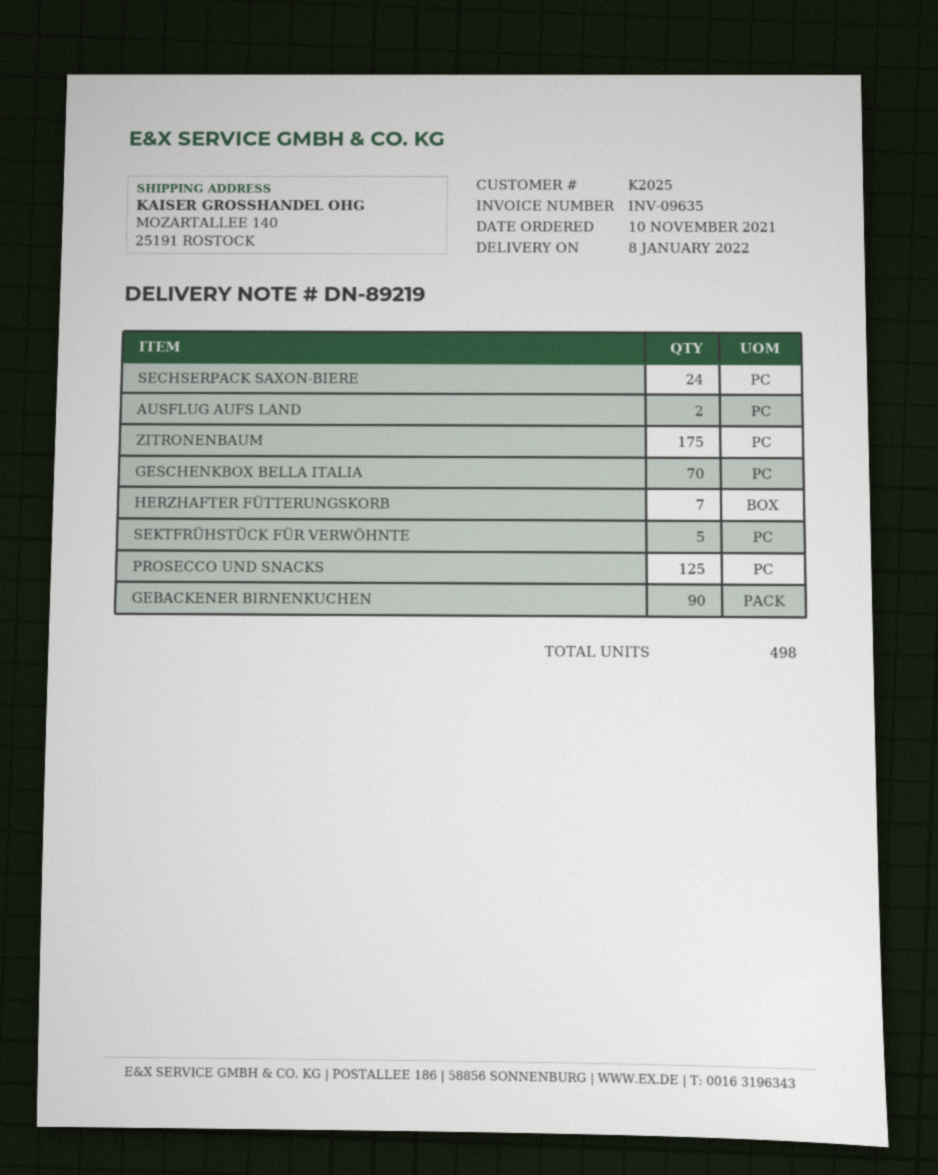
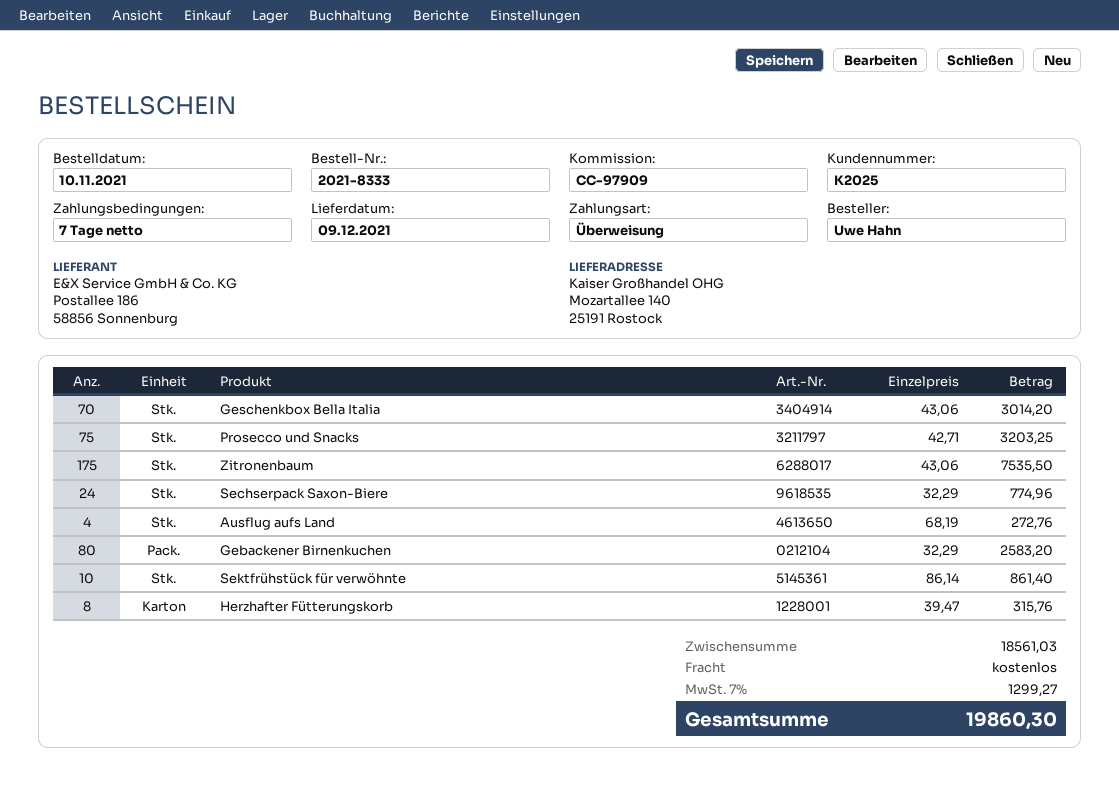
delivery date: 2022-01-08 -> 2021-12-09
AUSFLUG AUFS LAND: 2 -> 4
HERZHAFTER FÜTTERUNGSKORB: 7 -> 8
SEKTFRÜHSTÜCK FÜR VERWÖHNTE: 5 -> 10
PROSECCO UND SNACKS: 125 -> 75
GEBACKENER BIRNENKUCHEN: 90 -> 80

